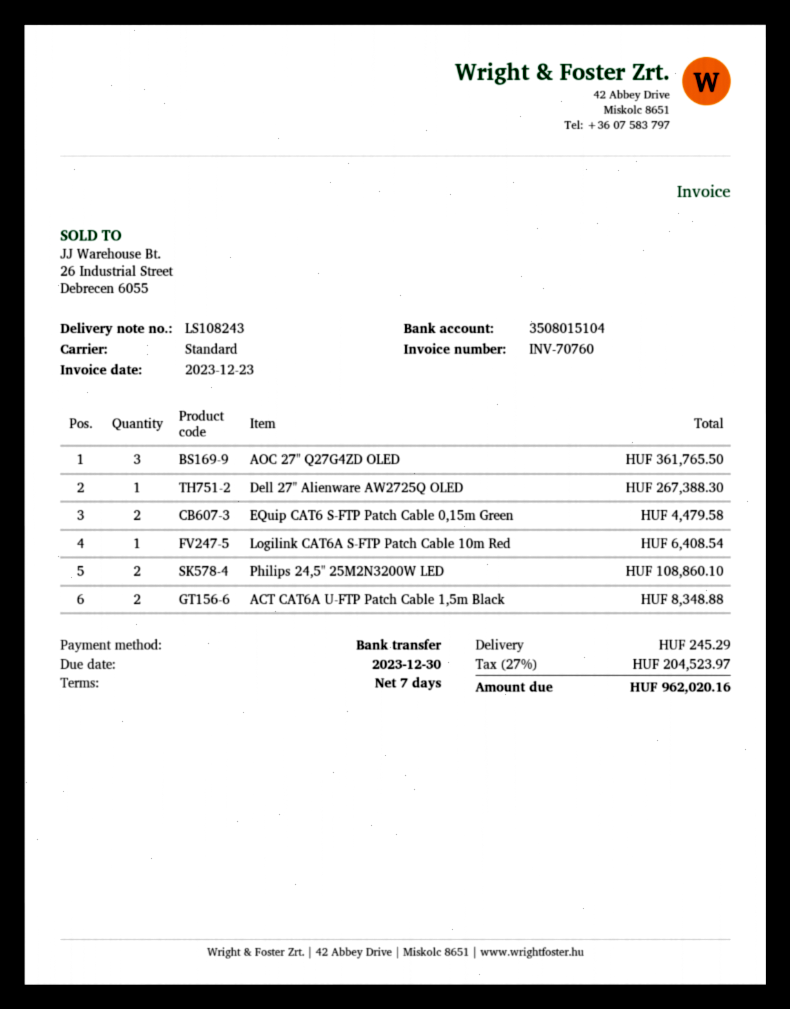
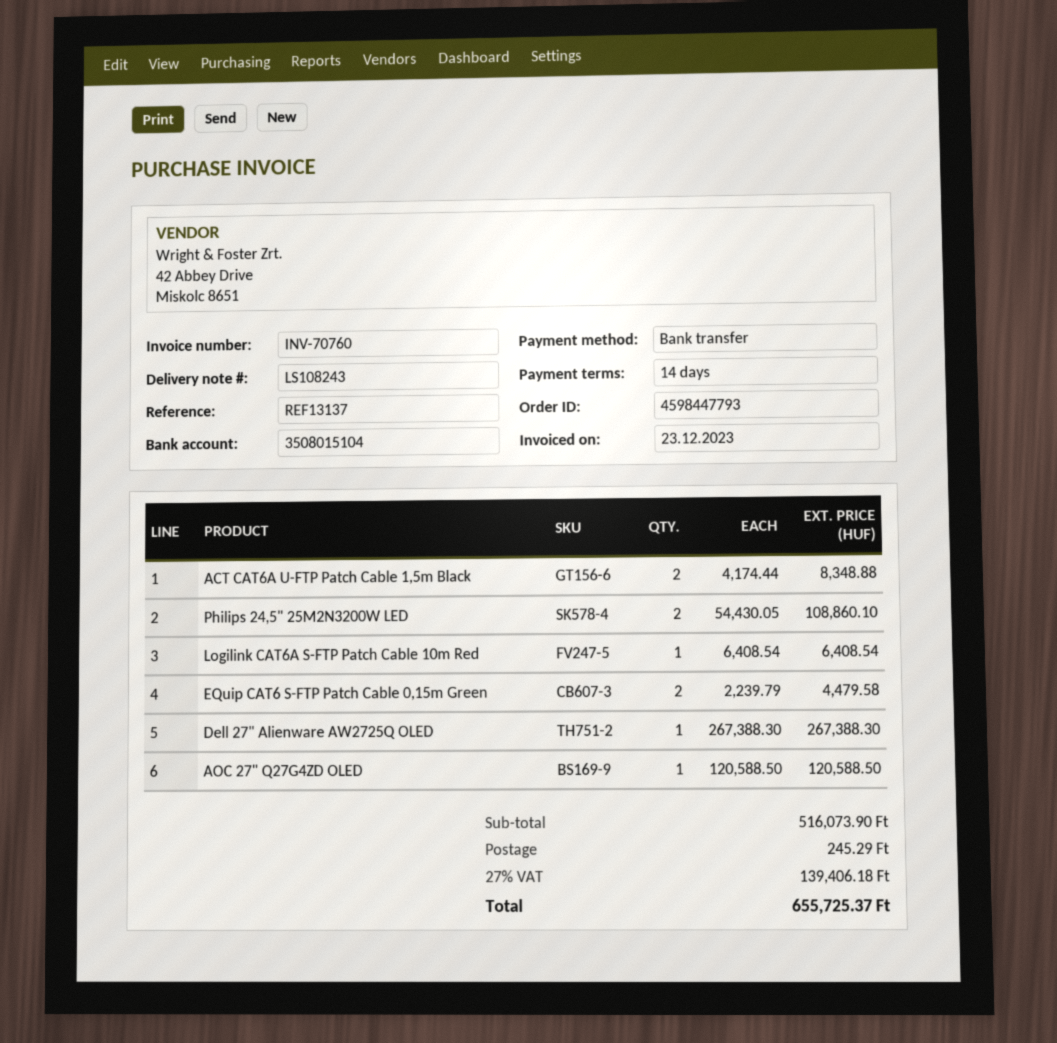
payment terms: 7 days -> 14 days
AOC 27" Q27G4ZD OLED: 3 for 361765.50 -> 1 for 120588.50
tax: 27% = 204523.97 -> 27% = 139406.18
total: 962020.16 -> 655725.37

